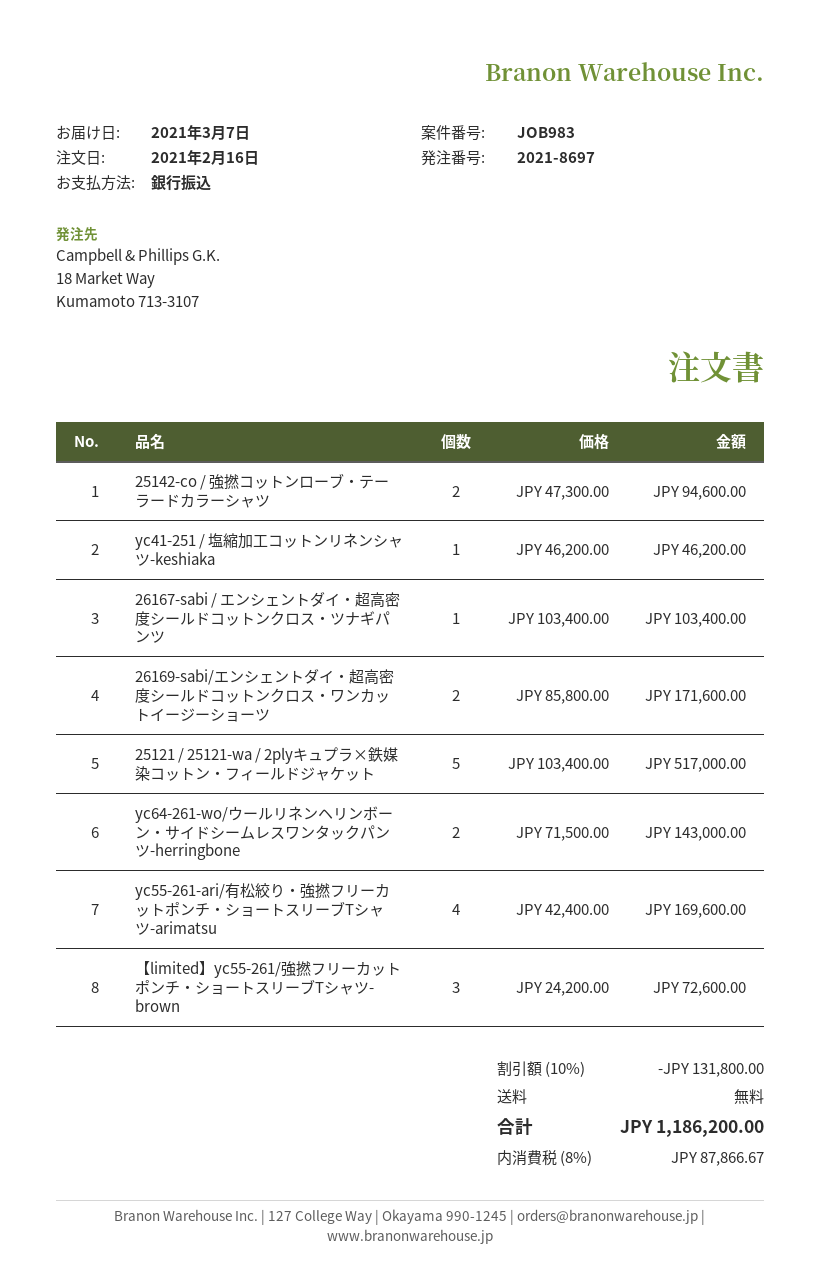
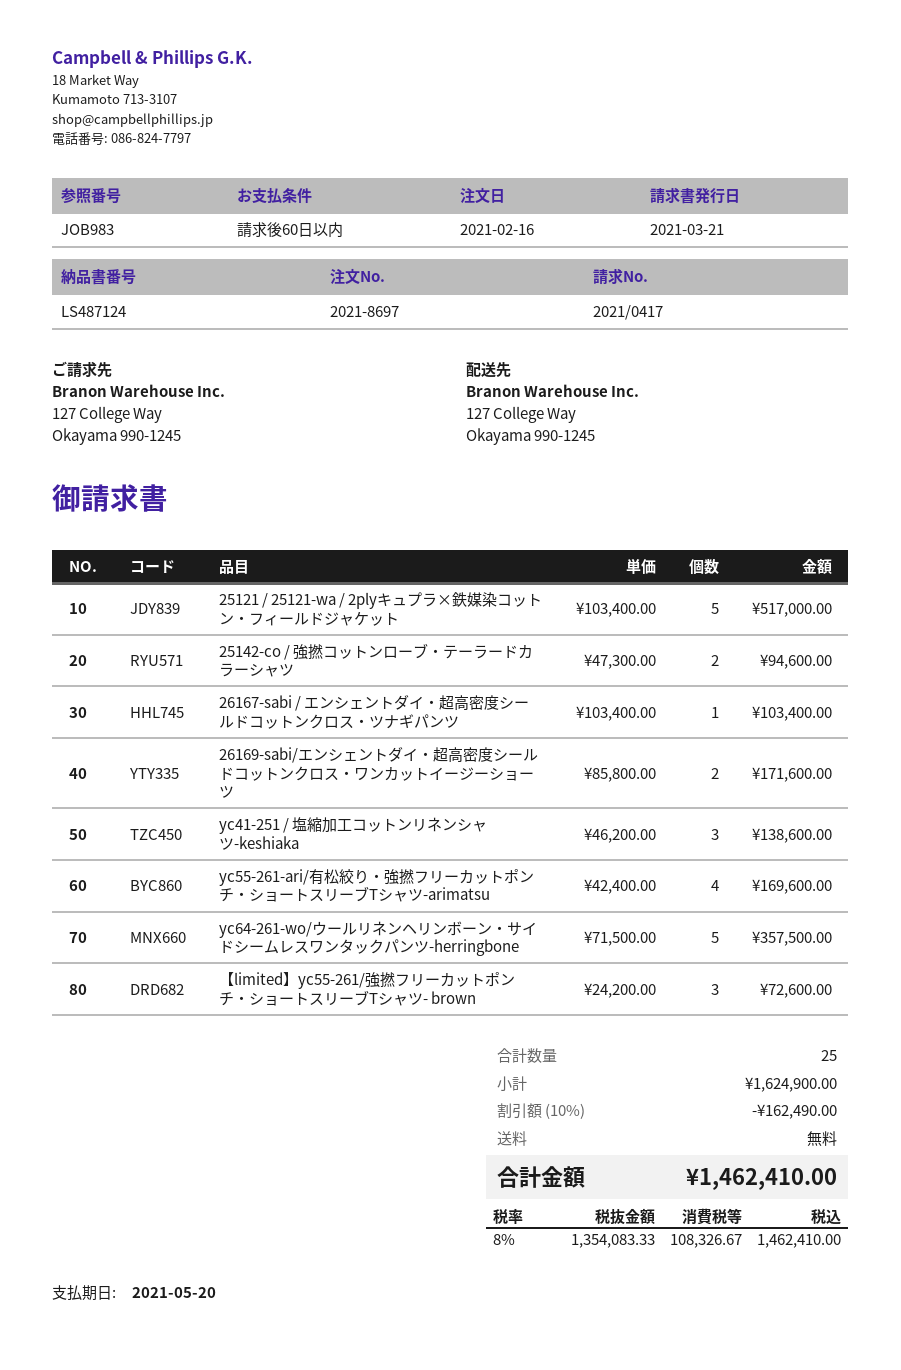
yc41-251 / 塩縮加工コットンリネンシャツ-keshiaka: 1 x 46200.00 = 46200.00 -> 3 x 46200.00 = 138600.00
yc64-261-wo/ウールリネンヘリンボーン・サイドシームレスワンタックパンツ-herringbone: 2 x 71500.00 = 143000.00 -> 5 x 71500.00 = 357500.00
discount: 10% = 131800.00 -> 10% = 162490.00
tax: 8% = 87866.67 -> 8% = 108326.67
total: 1186200.00 -> 1462410.00

